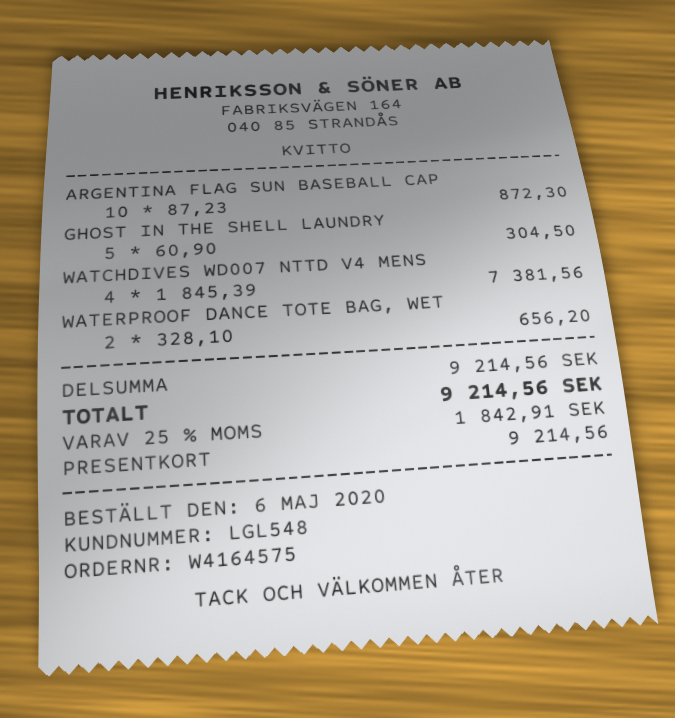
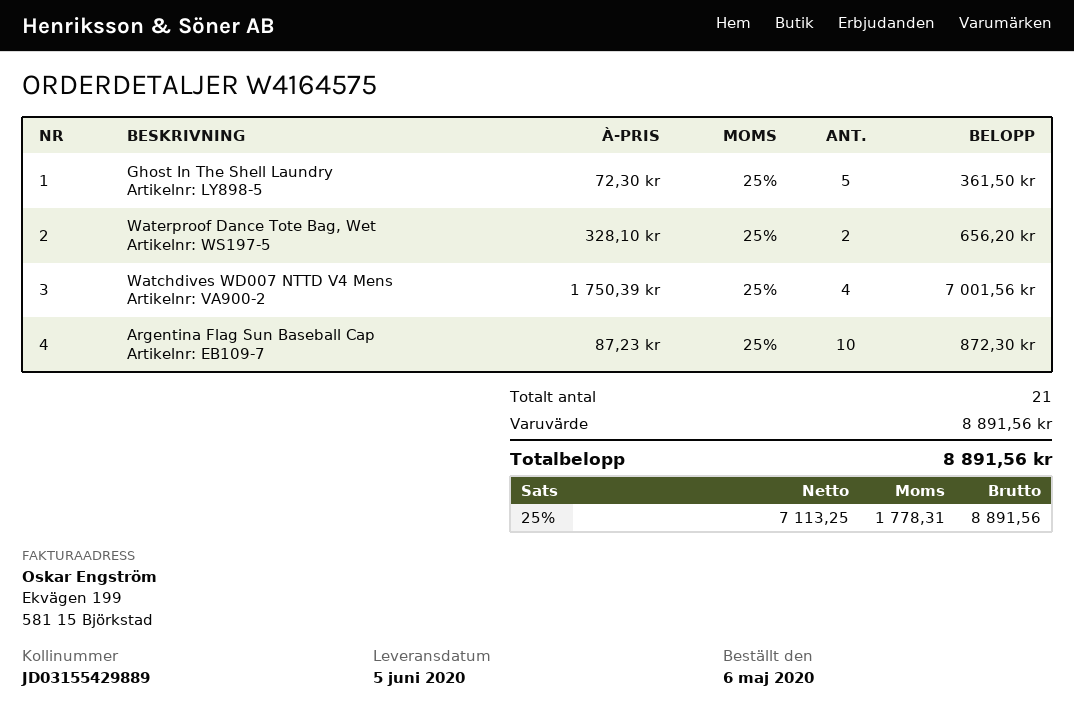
GHOST IN THE SHELL LAUNDRY: 5 x 60.90 = 304.50 -> 5 x 72.30 = 361.50
WATCHDIVES WD007 NTTD V4 MENS: 4 x 1845.39 = 7381.56 -> 4 x 1750.39 = 7001.56
subtotal: 9214.56 -> 8891.56
tax: 25% = 1842.91 -> 25% = 1778.31
total: 9214.56 -> 8891.56

